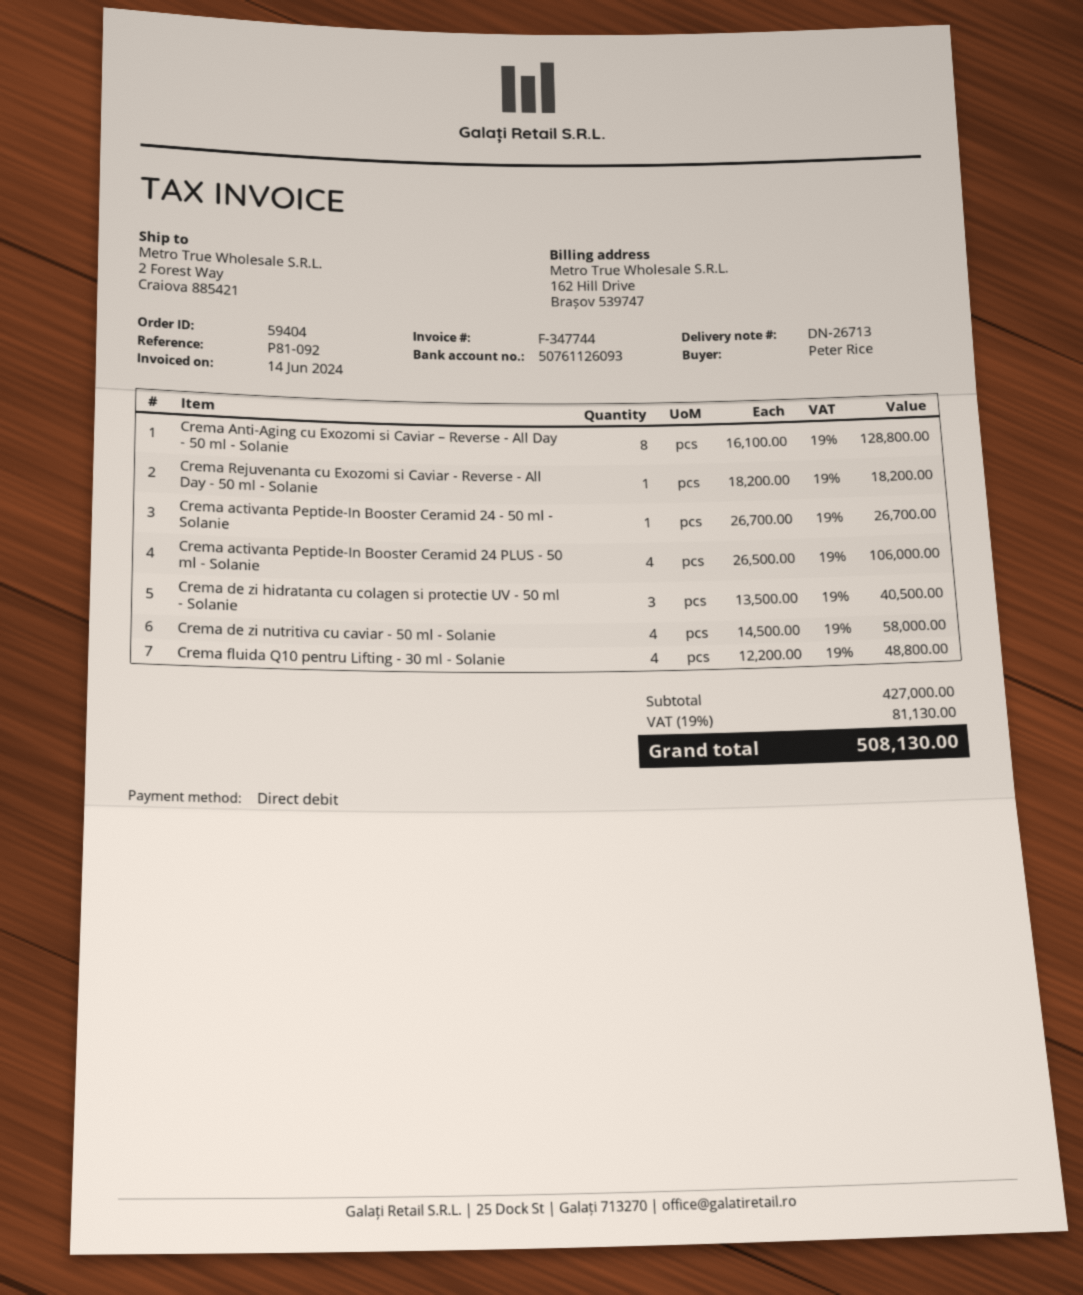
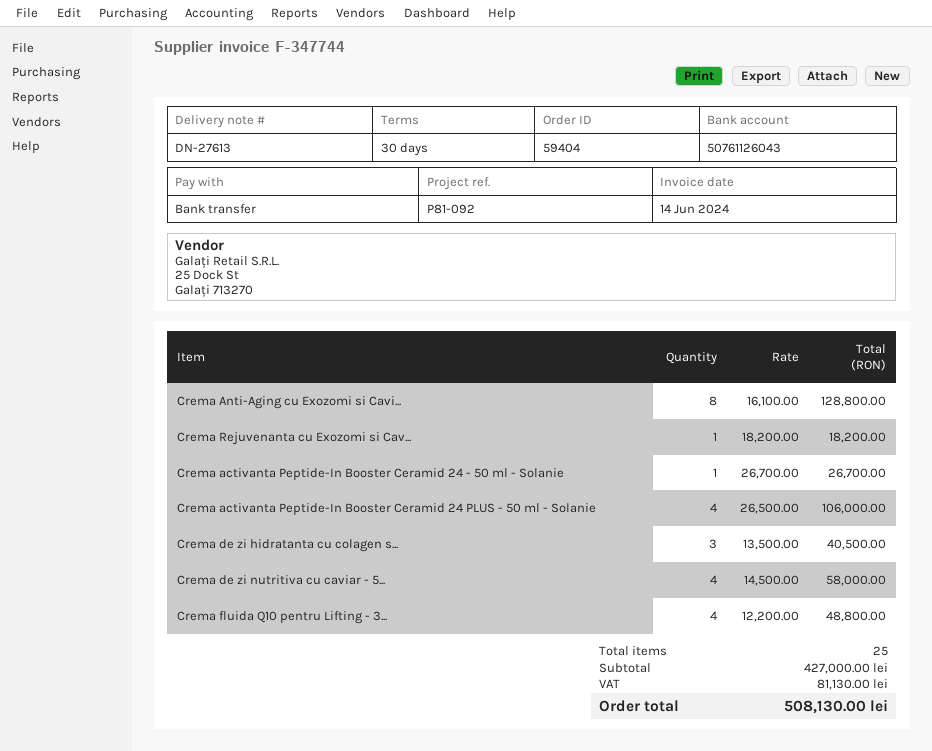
delivery note number: DN-26713 -> DN-27613
payment method: direct debit -> bank transfer
bank account: 50761126093 -> 50761126043

